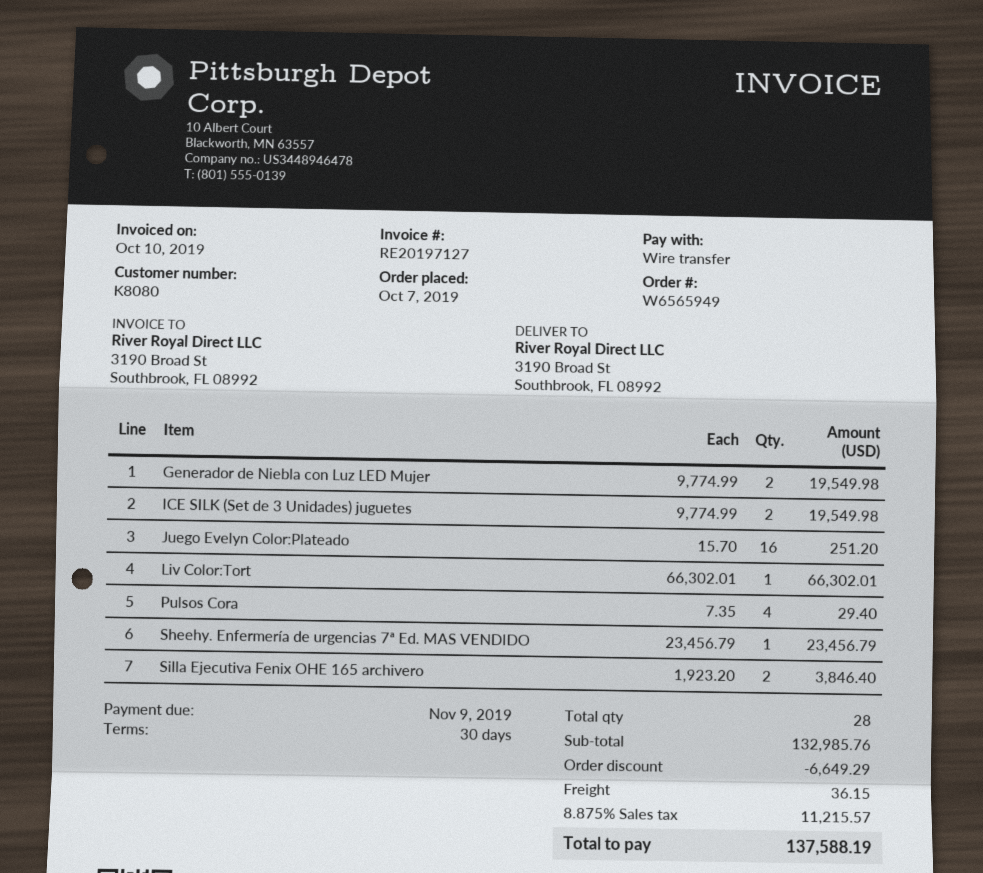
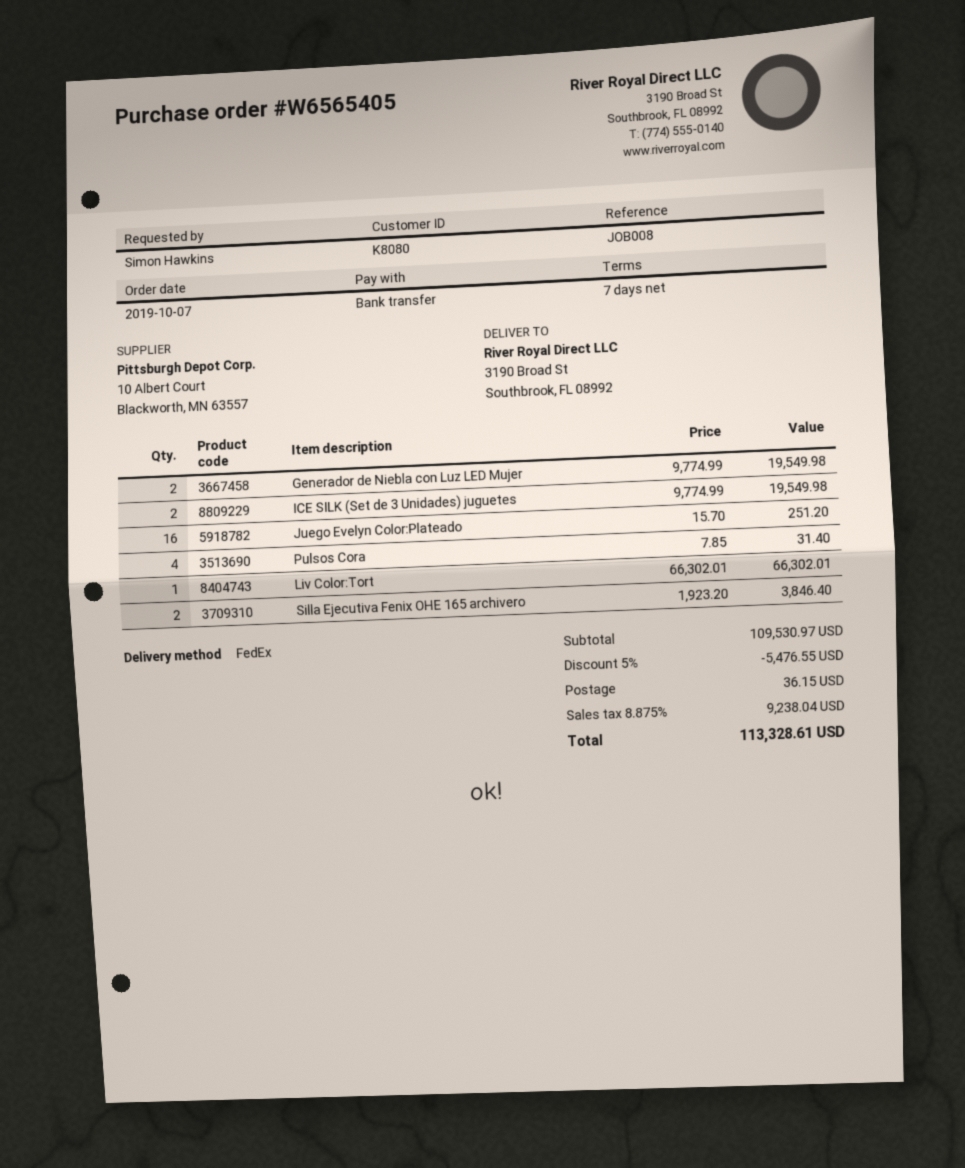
order number: W6565949 -> W6565405
payment terms: 30 days -> 7 days
Pulsos Cora: 4 x 7.35 = 29.40 -> 4 x 7.85 = 31.40
Sheehy. Enfermería de urgencias 7ª Ed. MAS VENDIDO: 1 x 23456.79 = 23456.79 -> none
subtotal: 132985.76 -> 109530.97
discount: 6649.29 -> 5476.55
tax: 8.875% = 11215.57 -> 8.875% = 9238.04
total: 137588.19 -> 113328.61

